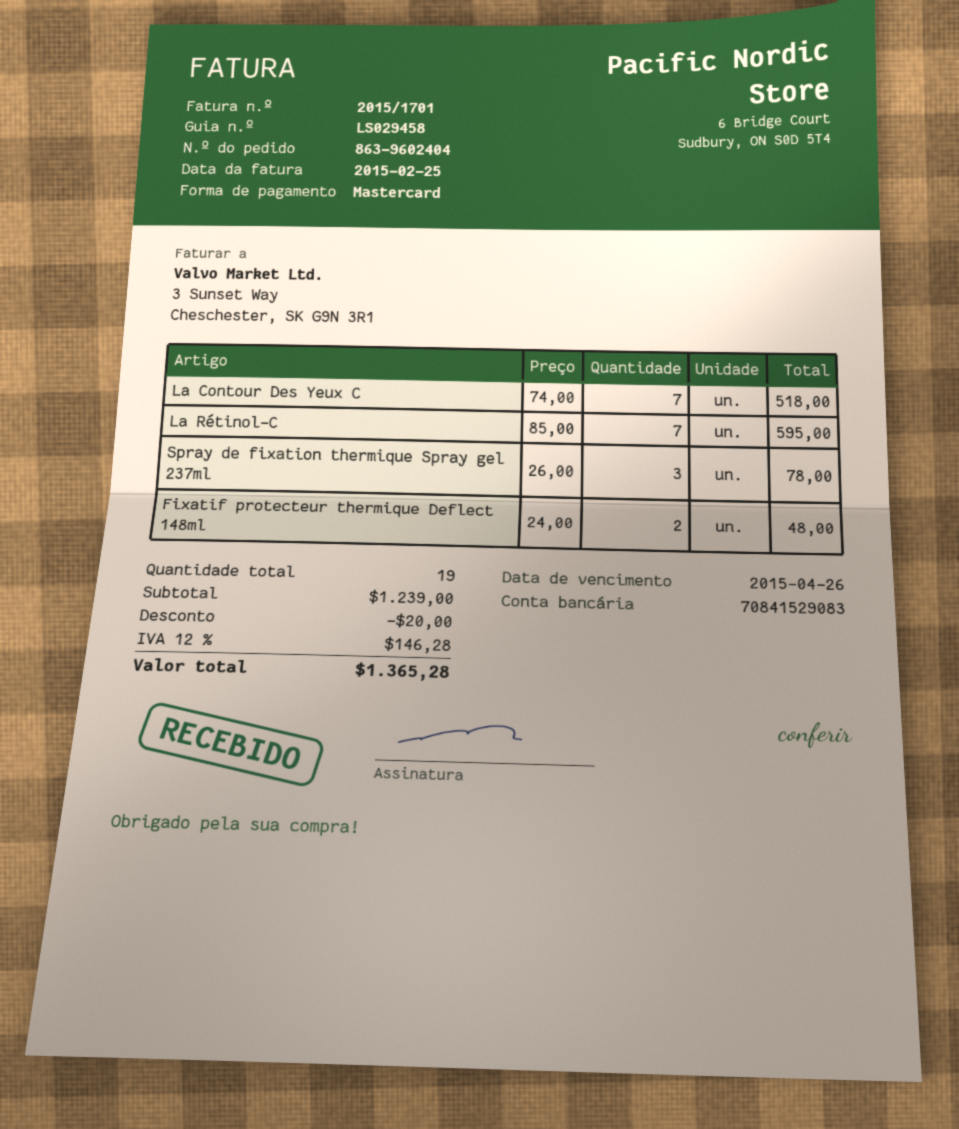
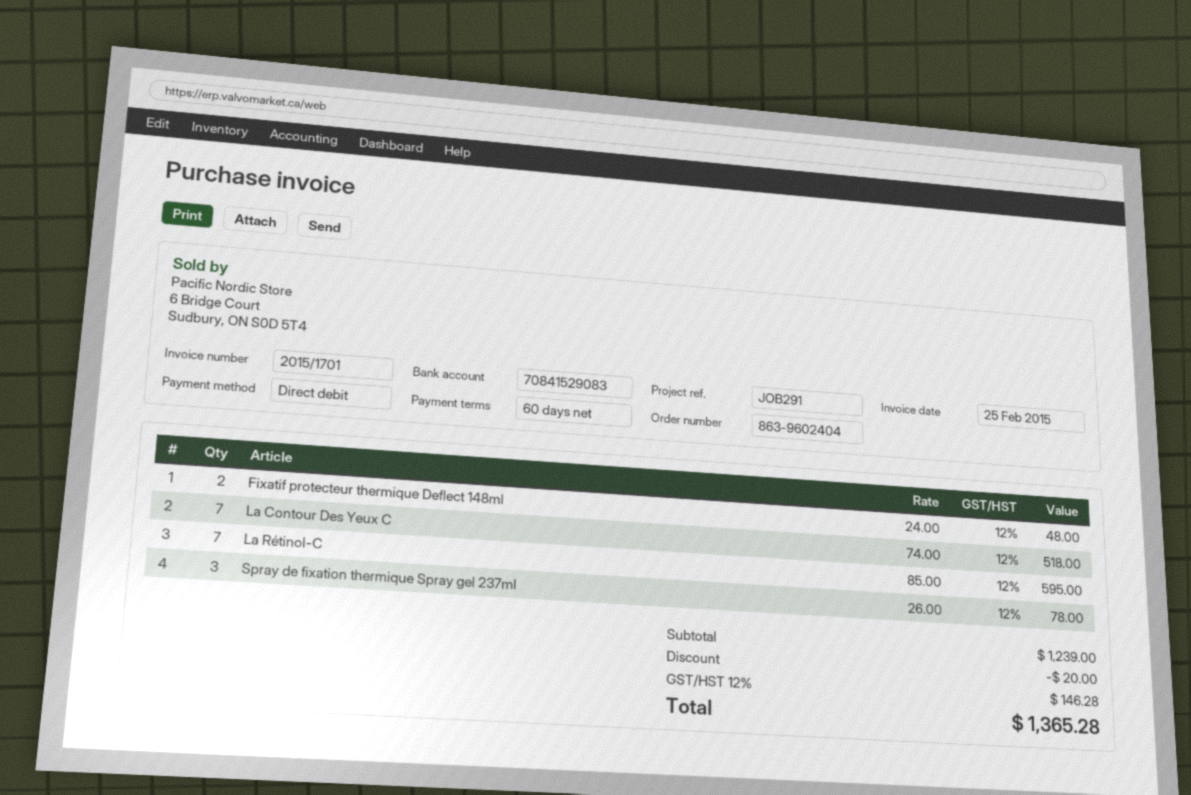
payment method: Mastercard -> direct debit

